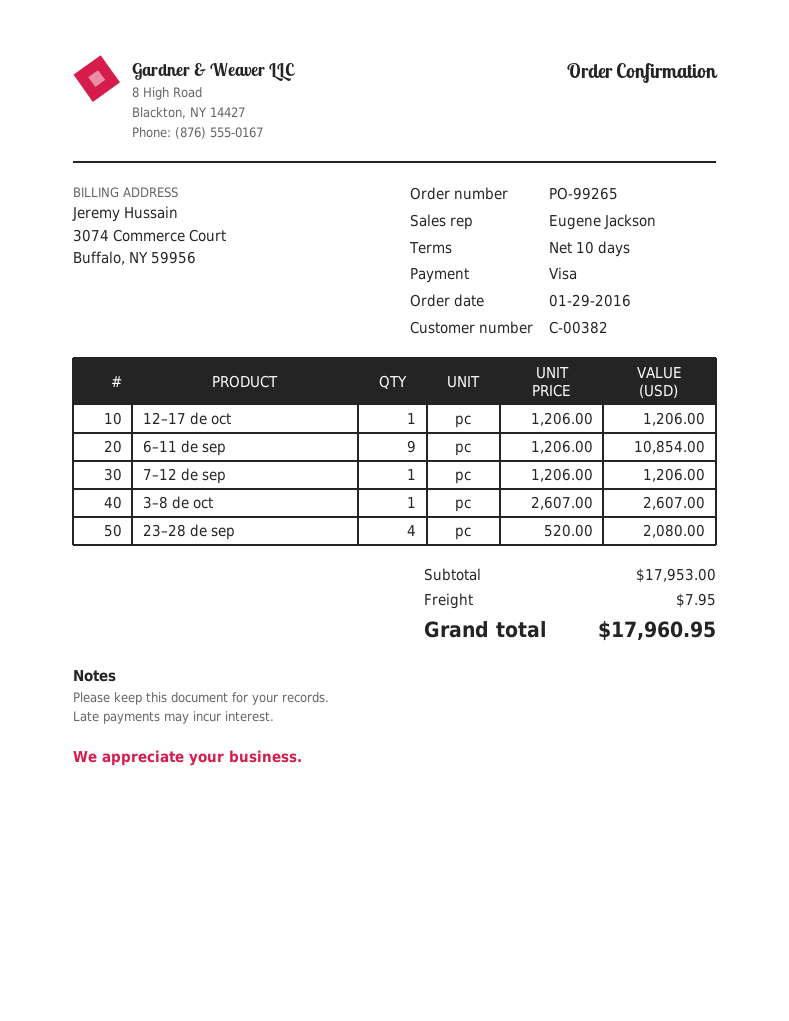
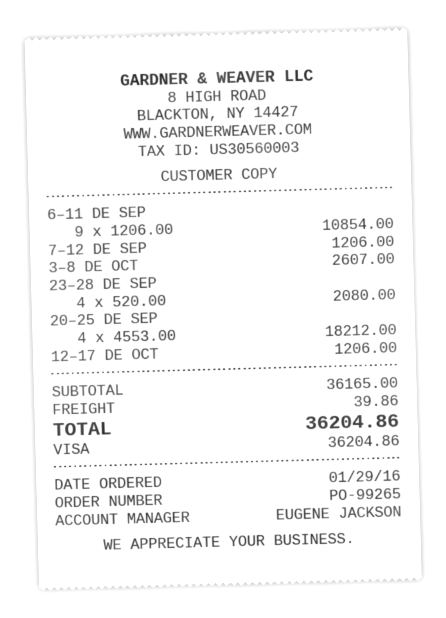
20–25 DE SEP: none -> 4 x 4553.00 = 18212.00
subtotal: 17953.00 -> 36165.00
shipping: 7.95 -> 39.86
total: 17960.95 -> 36204.86

